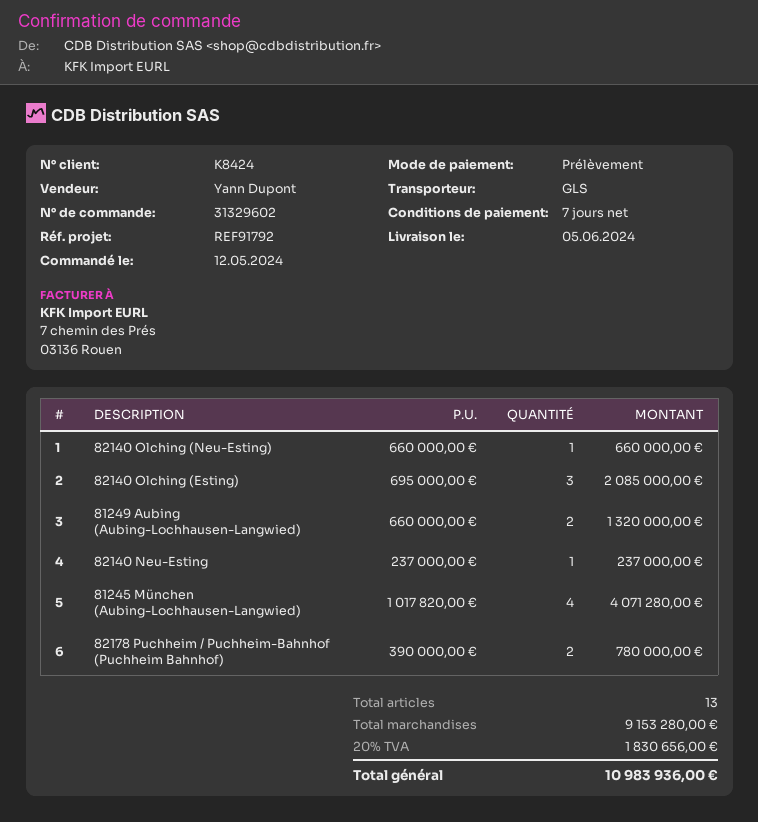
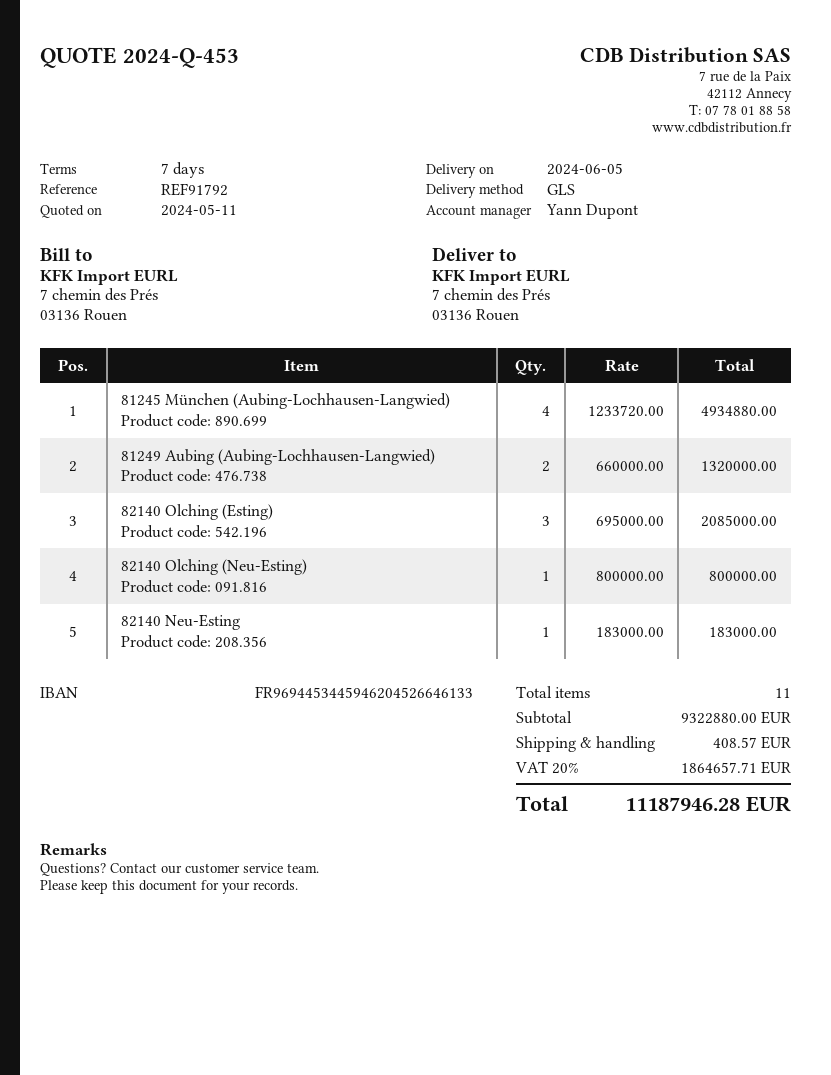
82140 Olching (Neu-Esting): 1 x 660000.00 = 660000.00 -> 1 x 800000.00 = 800000.00
82140 Neu-Esting: 1 x 237000.00 = 237000.00 -> 1 x 183000.00 = 183000.00
81245 München (Aubing-Lochhausen-Langwied): 4 x 1017820.00 = 4071280.00 -> 4 x 1233720.00 = 4934880.00
82178 Puchheim / Puchheim-Bahnhof (Puchheim Bahnhof): 2 x 390000.00 = 780000.00 -> none
total quantity: 13 -> 11
subtotal: 9153280.00 -> 9322880.00
shipping: none -> 408.57
tax: 20% = 1830656.00 -> 20% = 1864657.71
total: 10983936.00 -> 11187946.28

